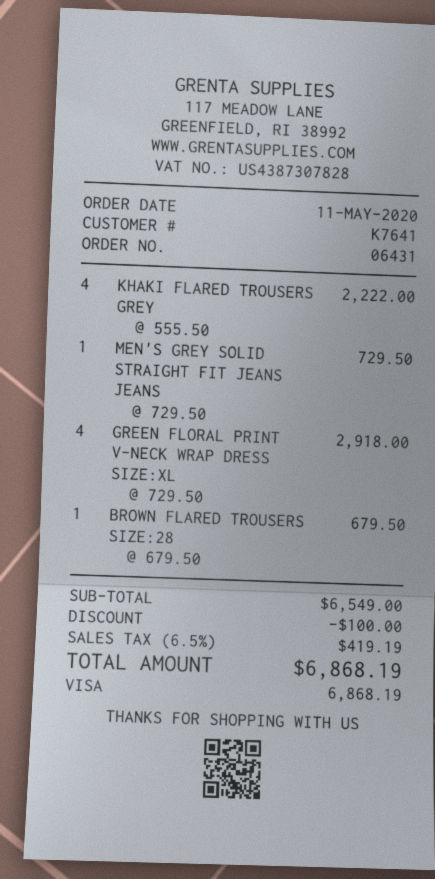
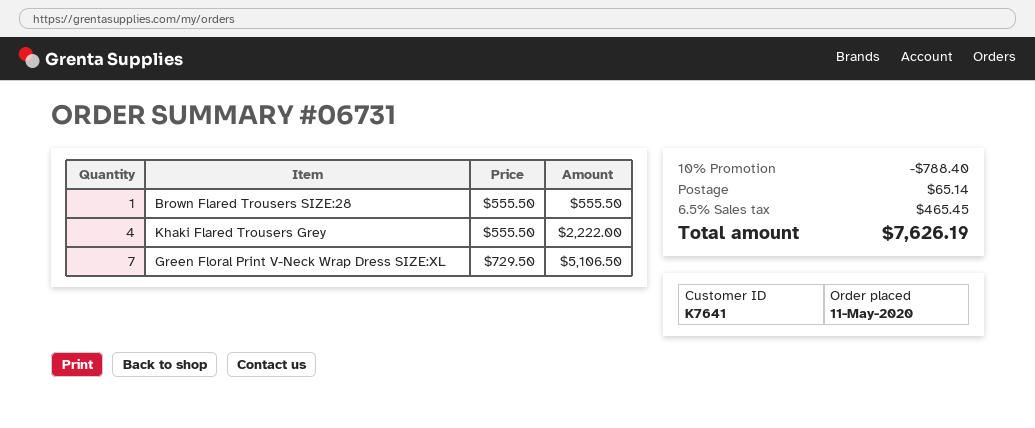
order number: 06431 -> 06731
MEN'S GREY SOLID STRAIGHT FIT JEANS JEANS: 1 x 729.50 = 729.50 -> none
GREEN FLORAL PRINT V-NECK WRAP DRESS SIZE:XL: 4 x 729.50 = 2918.00 -> 7 x 729.50 = 5106.50
BROWN FLARED TROUSERS SIZE:28: 1 x 679.50 = 679.50 -> 1 x 555.50 = 555.50
discount: 100.00 -> 788.40
shipping: none -> 65.14
tax: 6.5% = 419.19 -> 6.5% = 465.45
total: 6868.19 -> 7626.19

